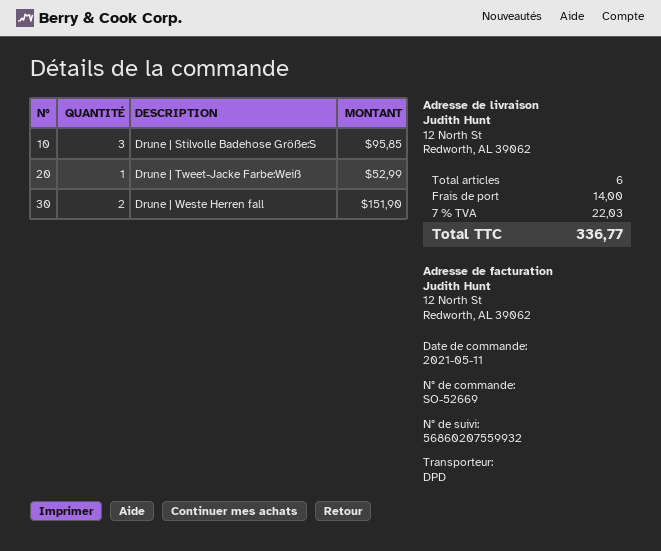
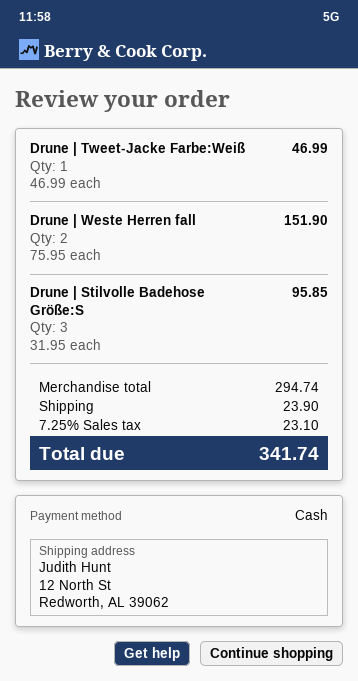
Drune | Tweet-Jacke Farbe:Weiß: 1 for 52.99 -> 1 for 46.99
shipping: 14.00 -> 23.90
tax: 7% = 22.03 -> 7.25% = 23.10
total: 336.77 -> 341.74

